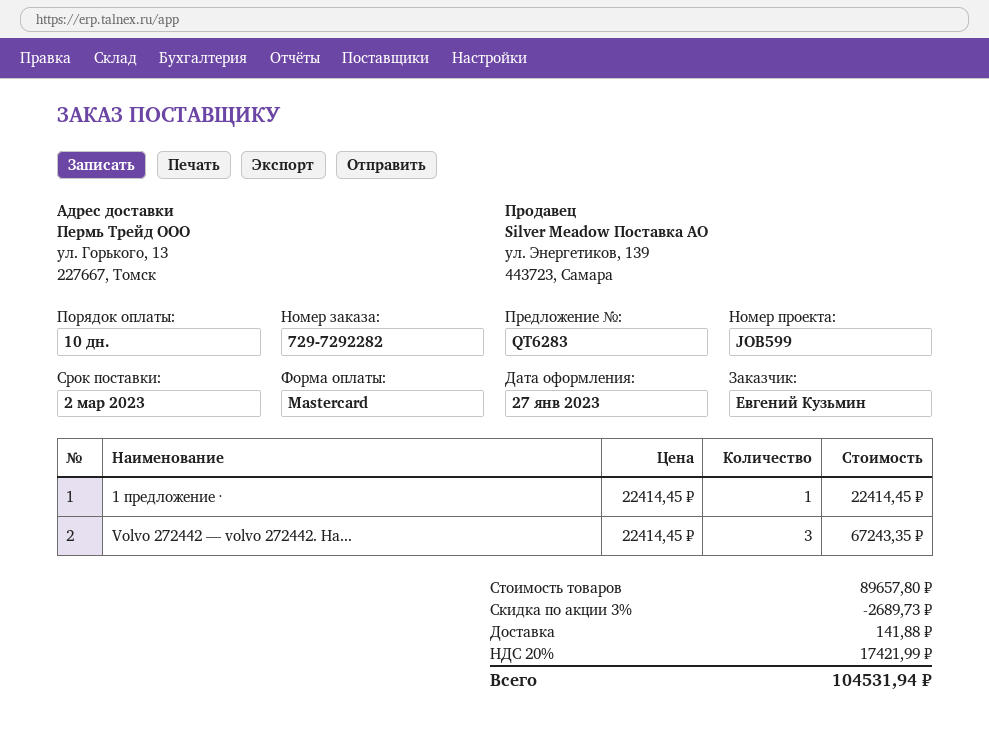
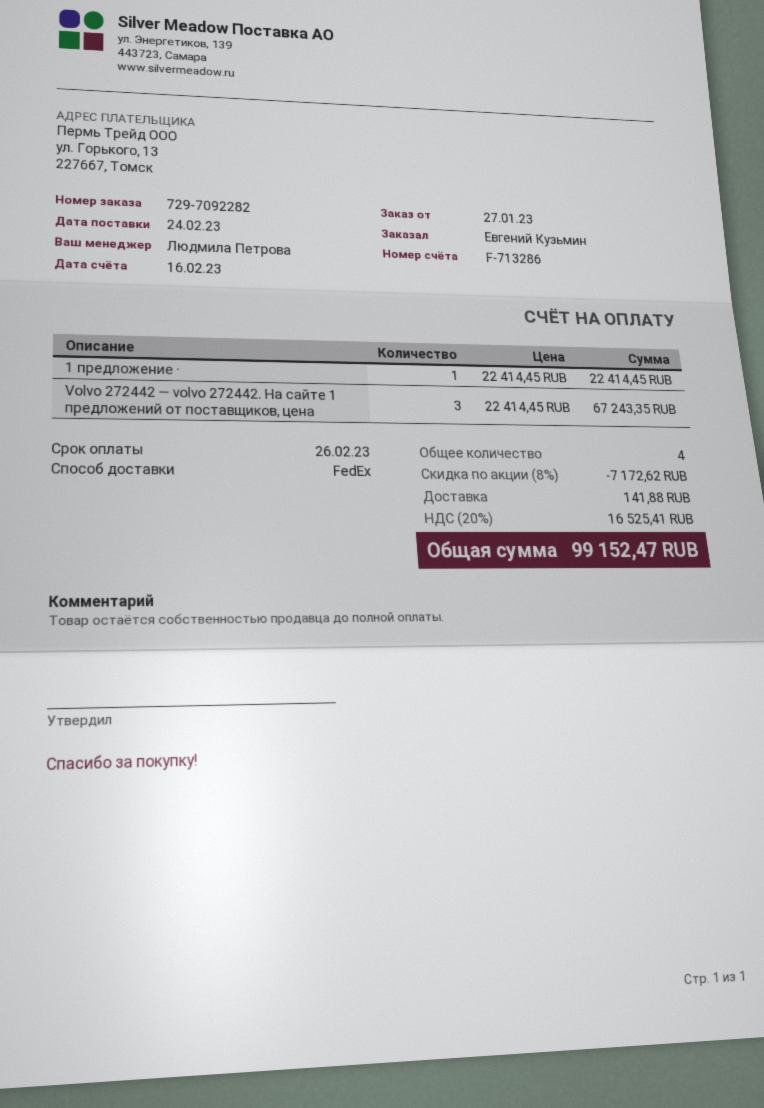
order number: 729-7292282 -> 729-7092282
delivery date: 2023-03-02 -> 2023-02-24
discount: 3% = 2689.73 -> 8% = 7172.62
tax: 20% = 17421.99 -> 20% = 16525.41
total: 104531.94 -> 99152.47

